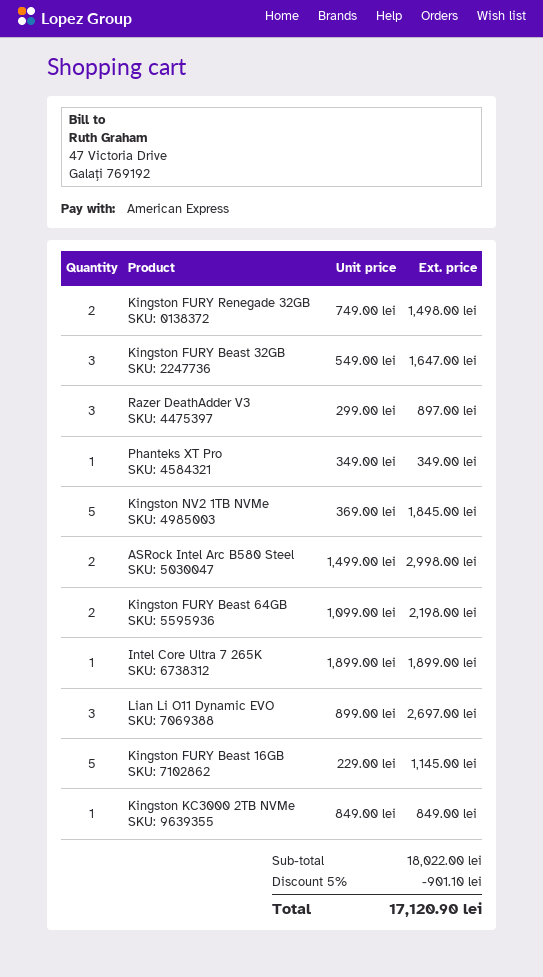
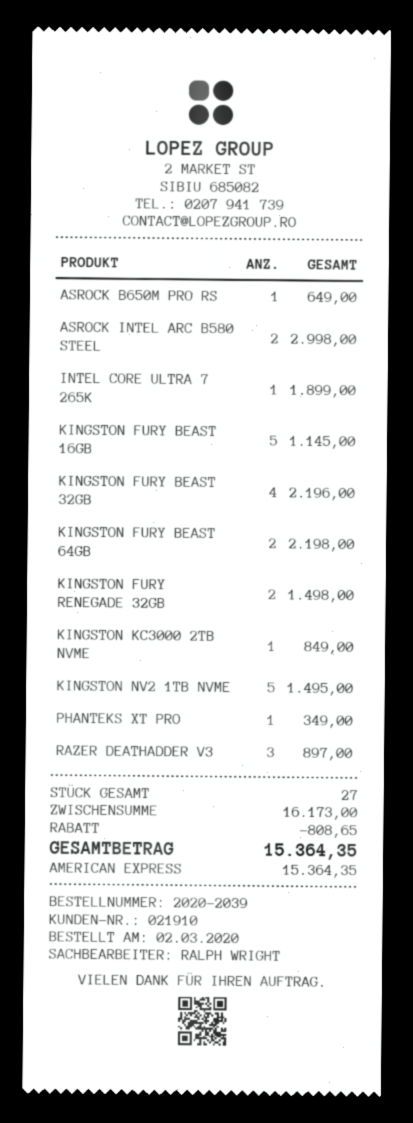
Kingston FURY Beast 32GB: 3 for 1647.00 -> 4 for 2196.00
Kingston NV2 1TB NVMe: 5 for 1845.00 -> 5 for 1495.00
Lian Li O11 Dynamic EVO: 3 for 2697.00 -> none
ASROCK B650M PRO RS: none -> 1 for 649.00
subtotal: 18022.00 -> 16173.00
discount: 901.10 -> 808.65
total: 17120.90 -> 15364.35

